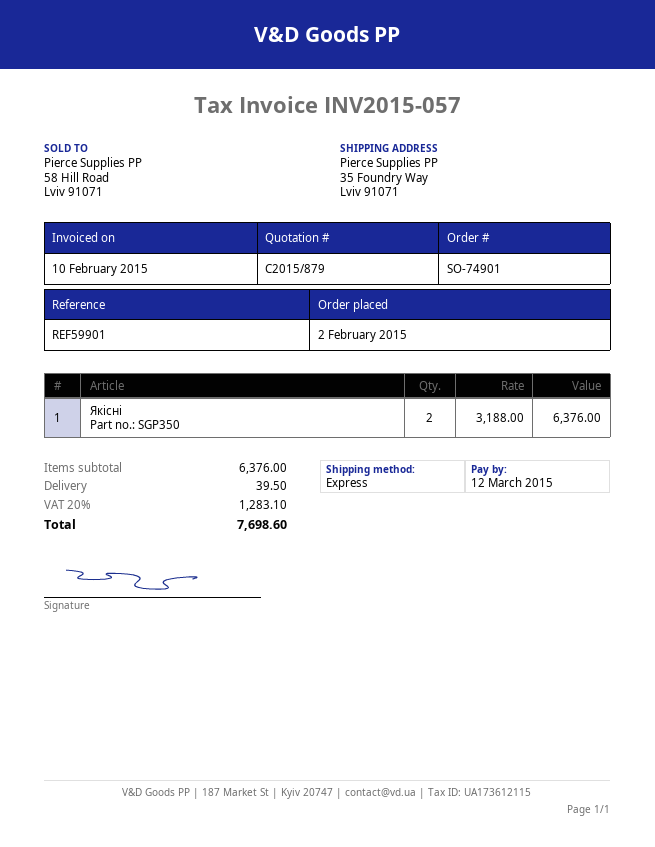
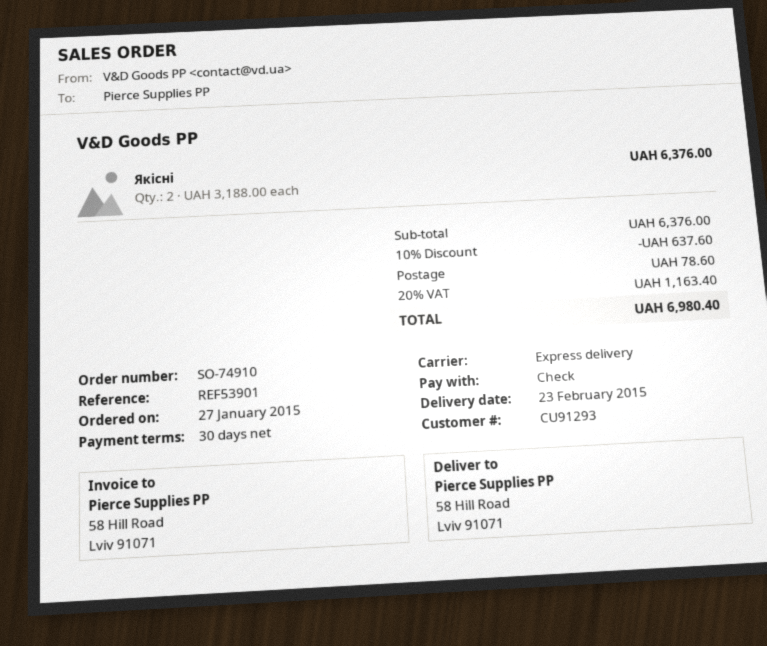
order number: SO-74901 -> SO-74910
order date: 2015-02-02 -> 2015-01-27
reference: REF59901 -> REF53901
ship to: 35 Foundry Way, Lviv 91071 -> 58 Hill Road, Lviv 91071
discount: none -> 10% = 637.60
shipping: 39.50 -> 78.60
tax: 20% = 1283.10 -> 20% = 1163.40
total: 7698.60 -> 6980.40

